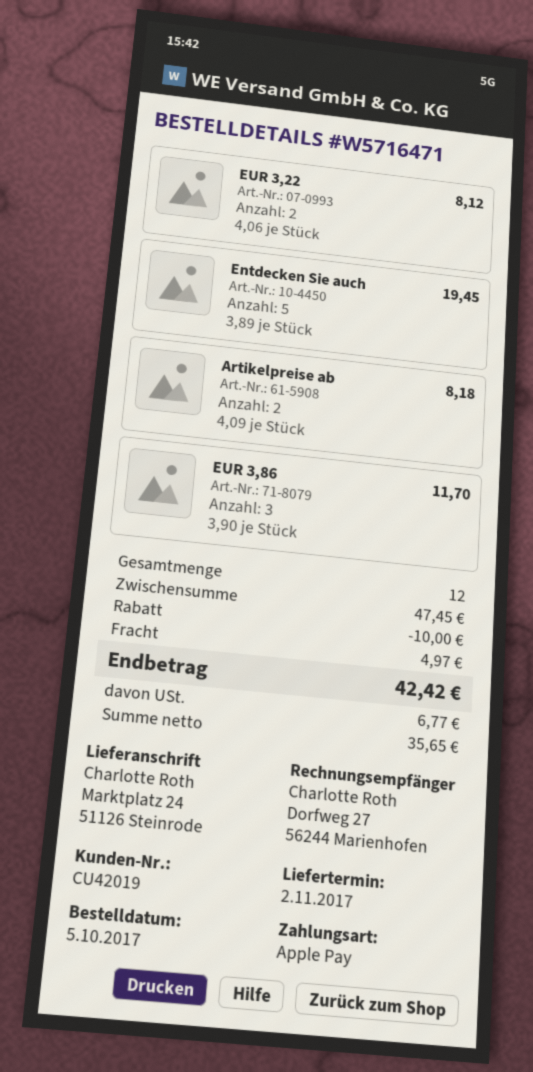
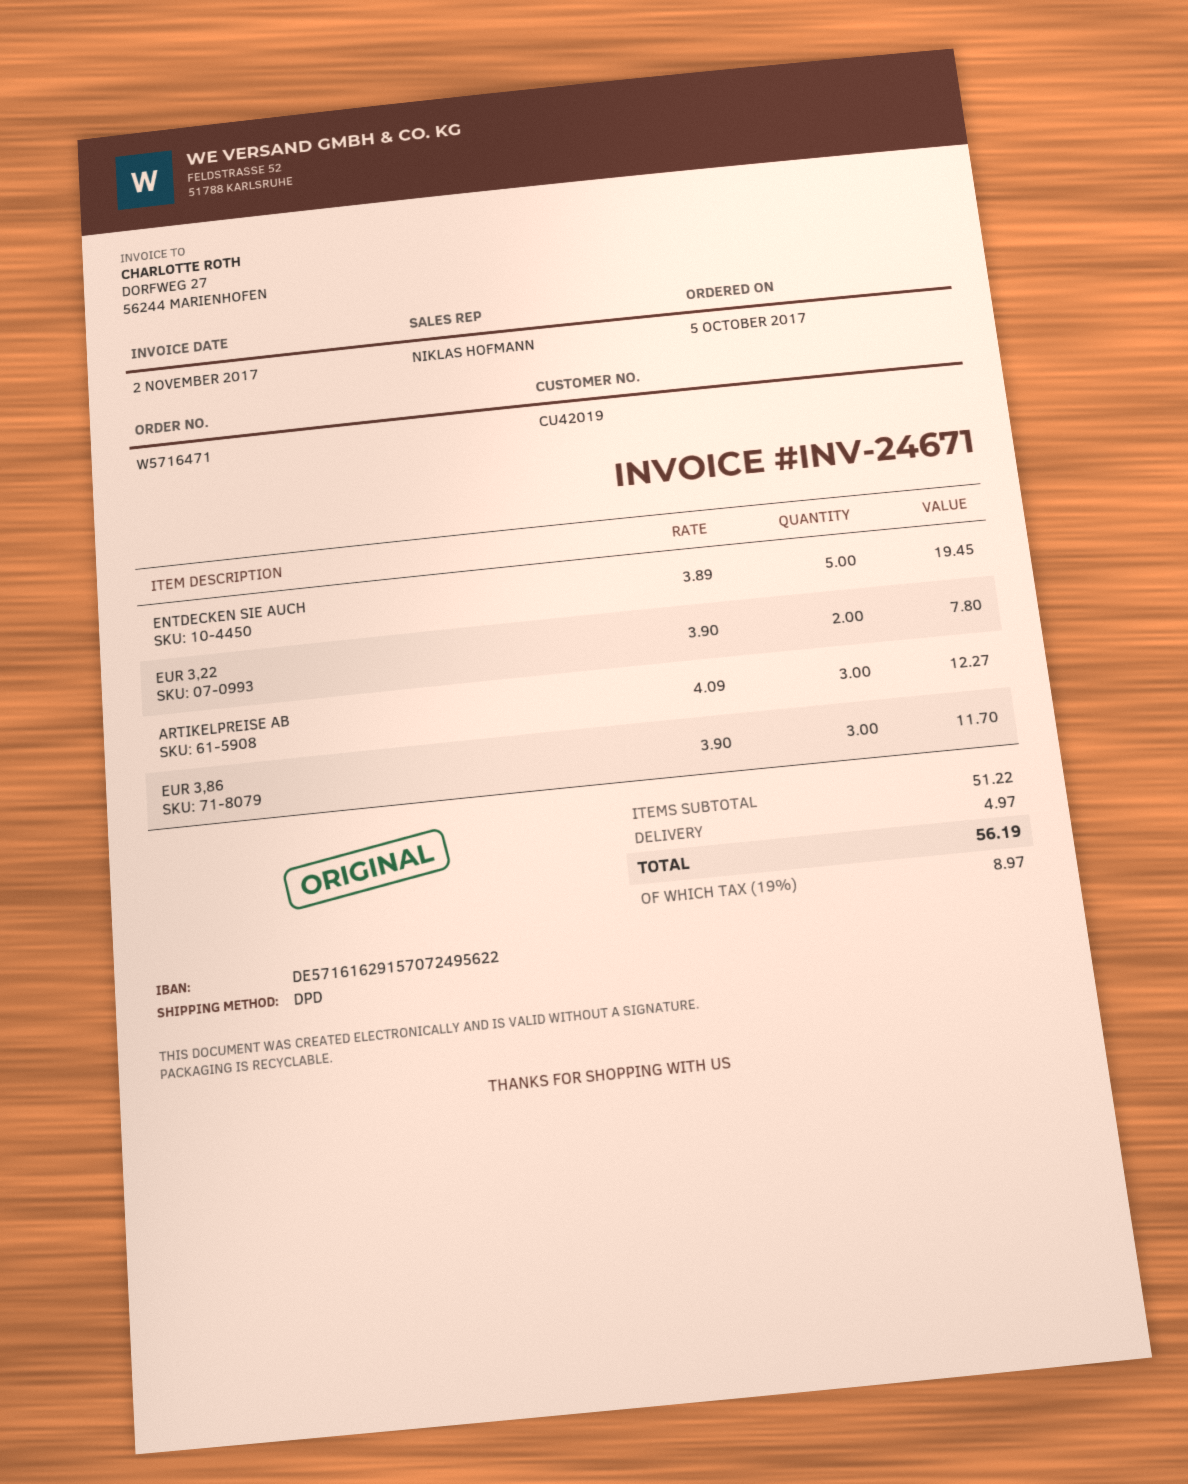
EUR 3,22: 2 x 4.06 = 8.12 -> 2 x 3.90 = 7.80
Artikelpreise ab: 2 x 4.09 = 8.18 -> 3 x 4.09 = 12.27
subtotal: 47.45 -> 51.22
discount: 10.00 -> none
tax: 6.77 -> 8.97
total: 42.42 -> 56.19

